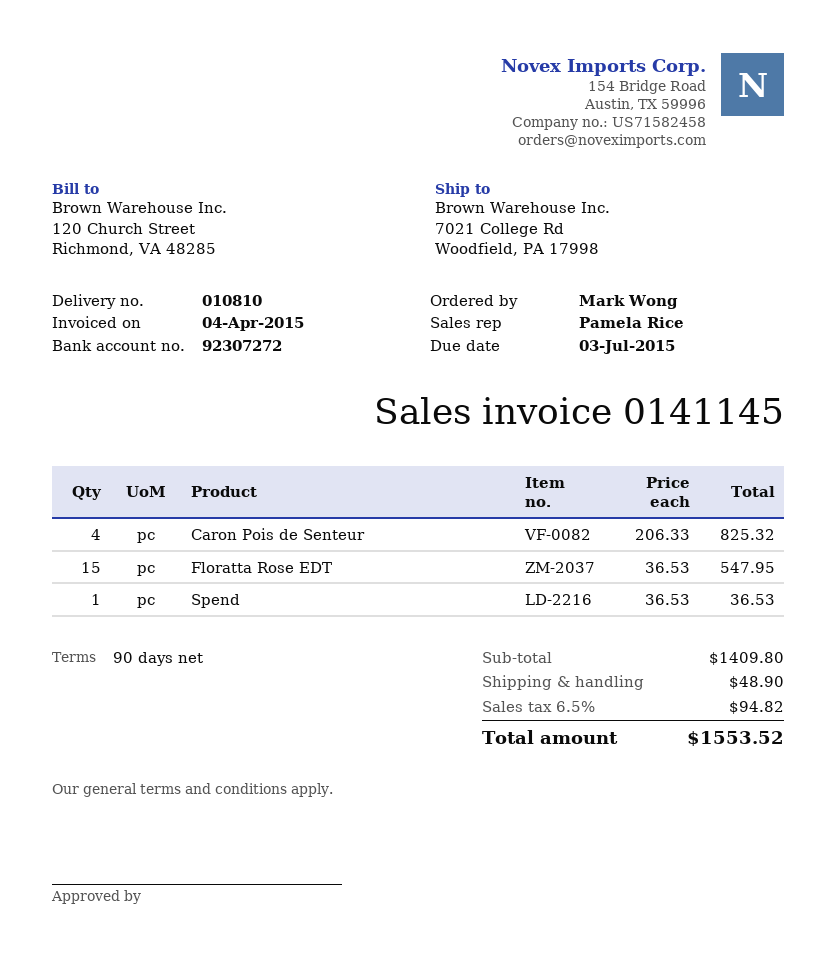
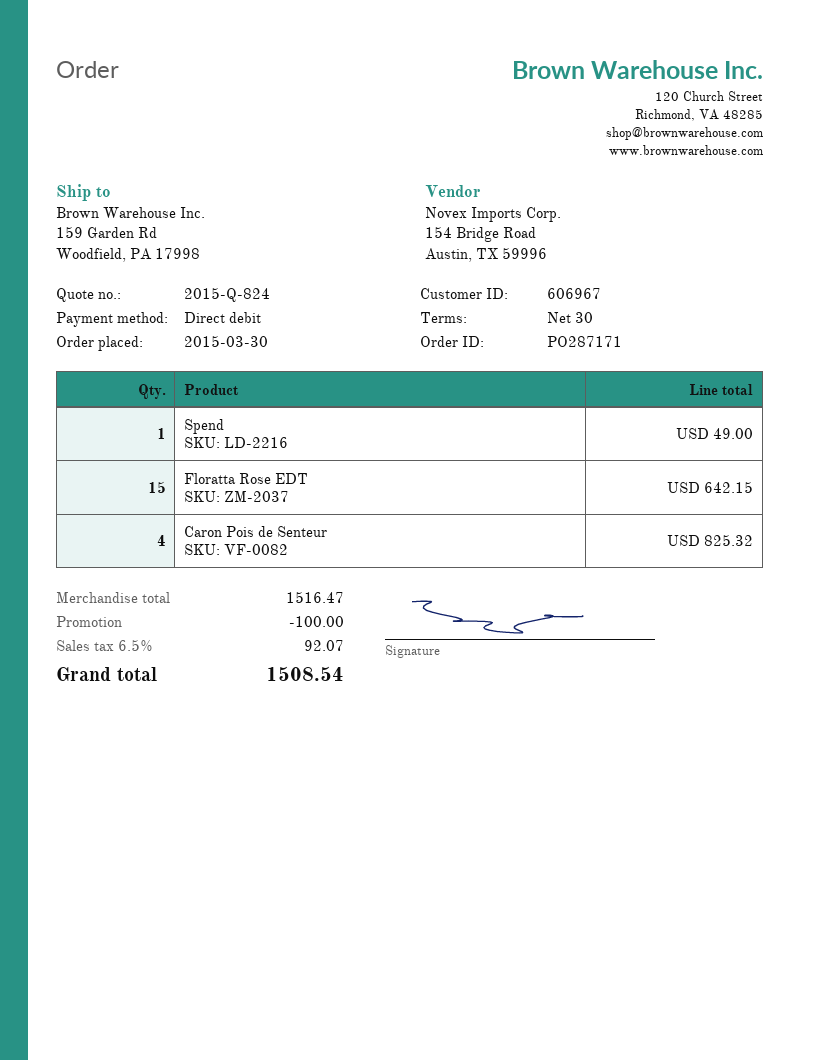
payment terms: 90 days -> 30 days
ship to: 7021 College Rd, Woodfield, PA 17998 -> 159 Garden Rd, Woodfield, PA 17998
Floratta Rose EDT: 15 for 547.95 -> 15 for 642.15
Spend: 1 for 36.53 -> 1 for 49.00
subtotal: 1409.80 -> 1516.47
discount: none -> 100.00
shipping: 48.90 -> none
tax: 6.5% = 94.82 -> 6.5% = 92.07
total: 1553.52 -> 1508.54

